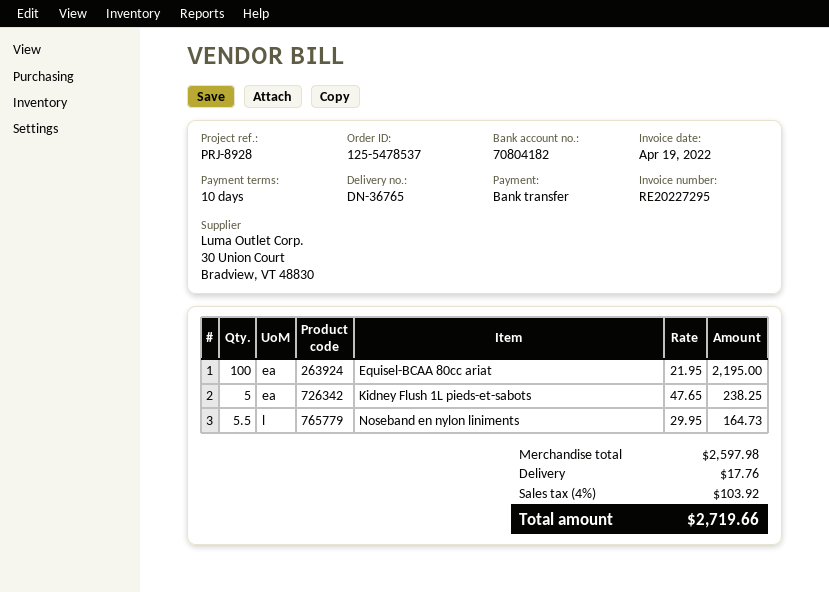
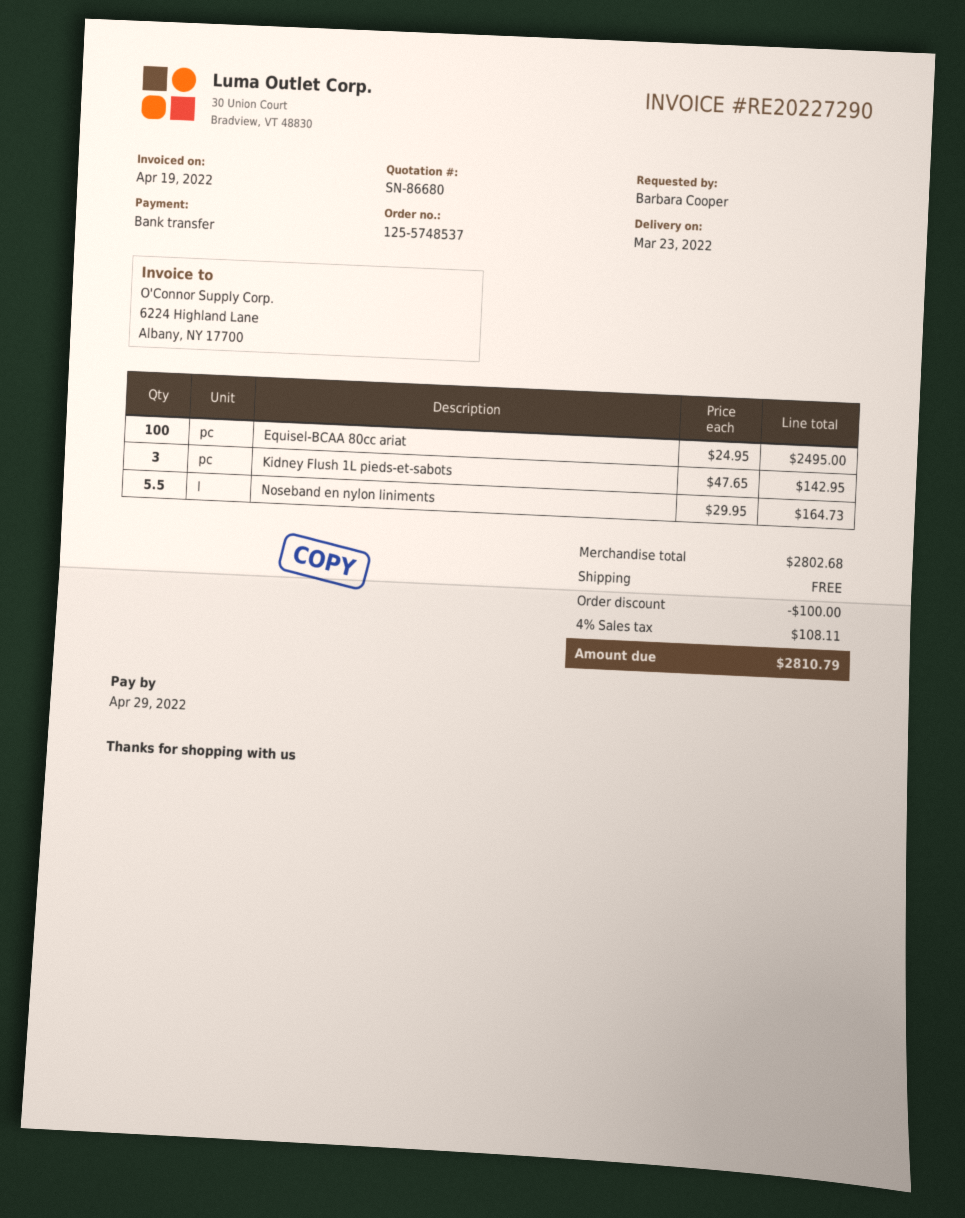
order number: 125-5478537 -> 125-5748537
invoice number: RE20227295 -> RE20227290
Equisel-BCAA 80cc ariat: 100 x 21.95 = 2195.00 -> 100 x 24.95 = 2495.00
Kidney Flush 1L pieds-et-sabots: 5 x 47.65 = 238.25 -> 3 x 47.65 = 142.95
subtotal: 2597.98 -> 2802.68
discount: none -> 100.00
shipping: 17.76 -> 0.00
tax: 4% = 103.92 -> 4% = 108.11
total: 2719.66 -> 2810.79

